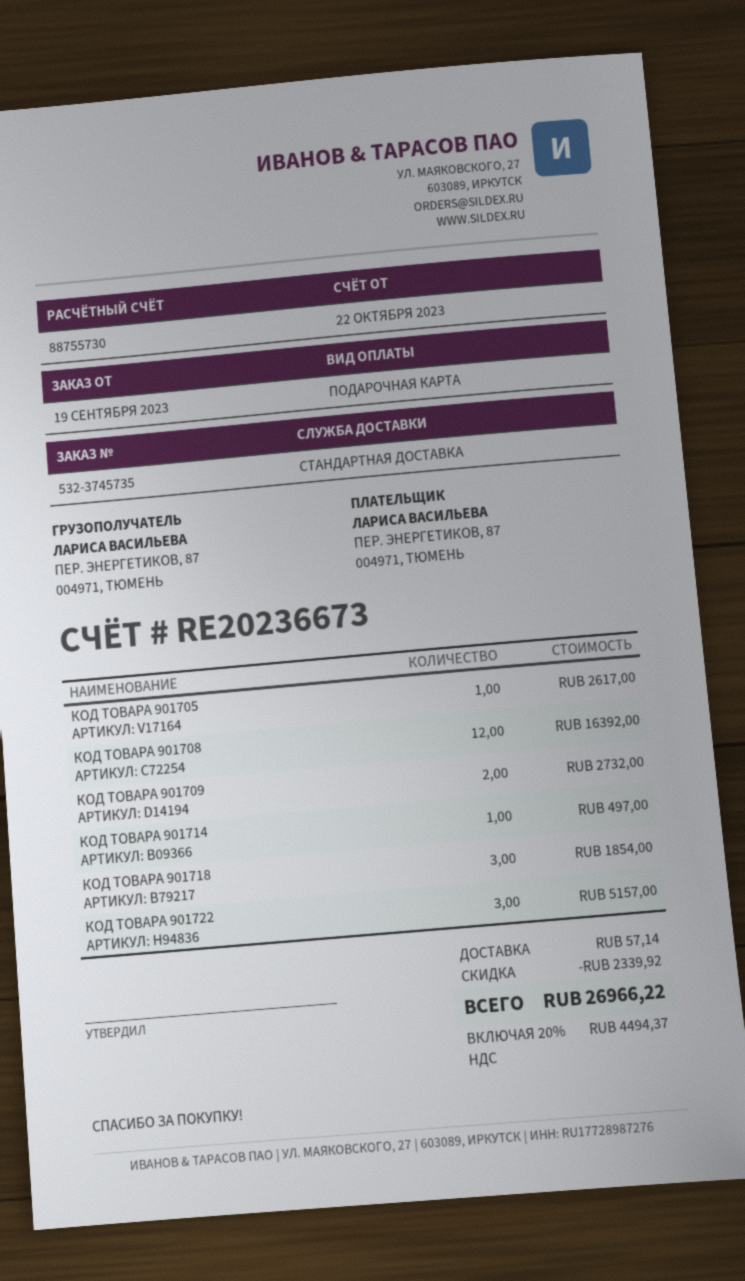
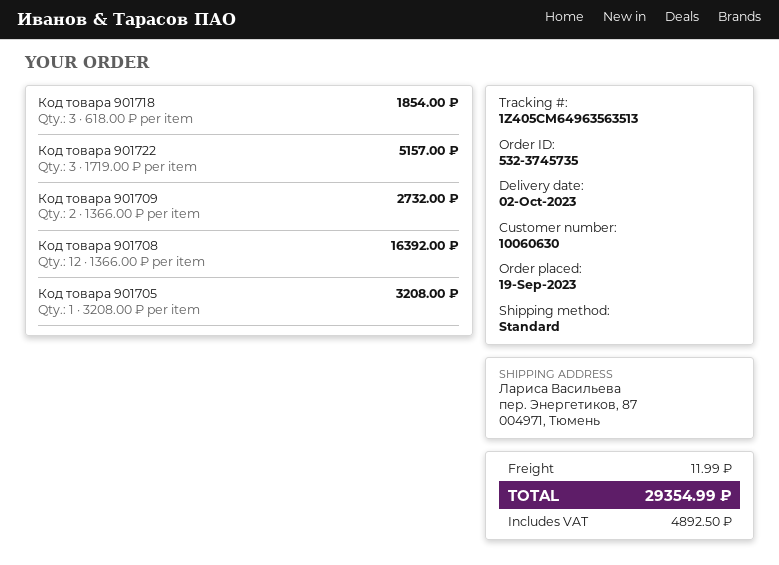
КОД ТОВАРА 901705: 1 for 2617.00 -> 1 for 3208.00
КОД ТОВАРА 901714: 1 for 497.00 -> none
discount: 2339.92 -> none
shipping: 57.14 -> 11.99
tax: 4494.37 -> 4892.50
total: 26966.22 -> 29354.99

